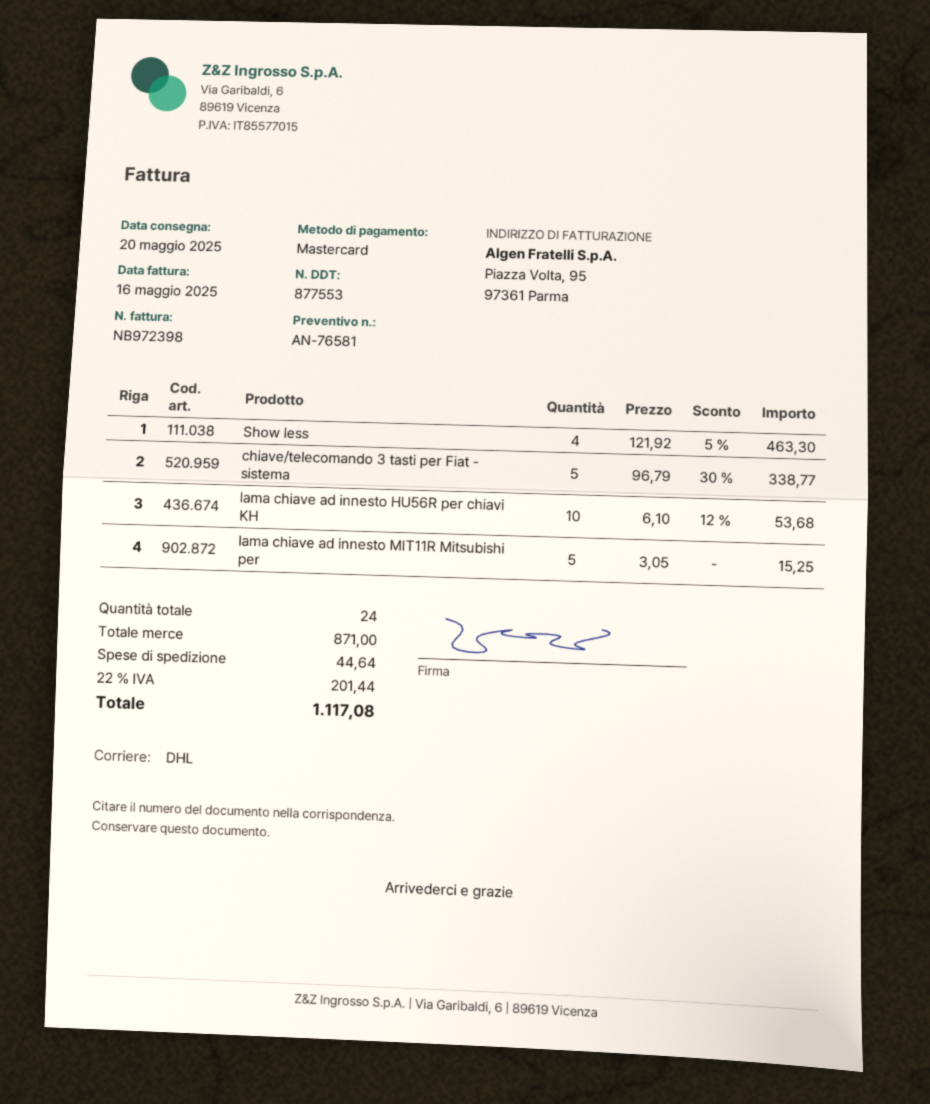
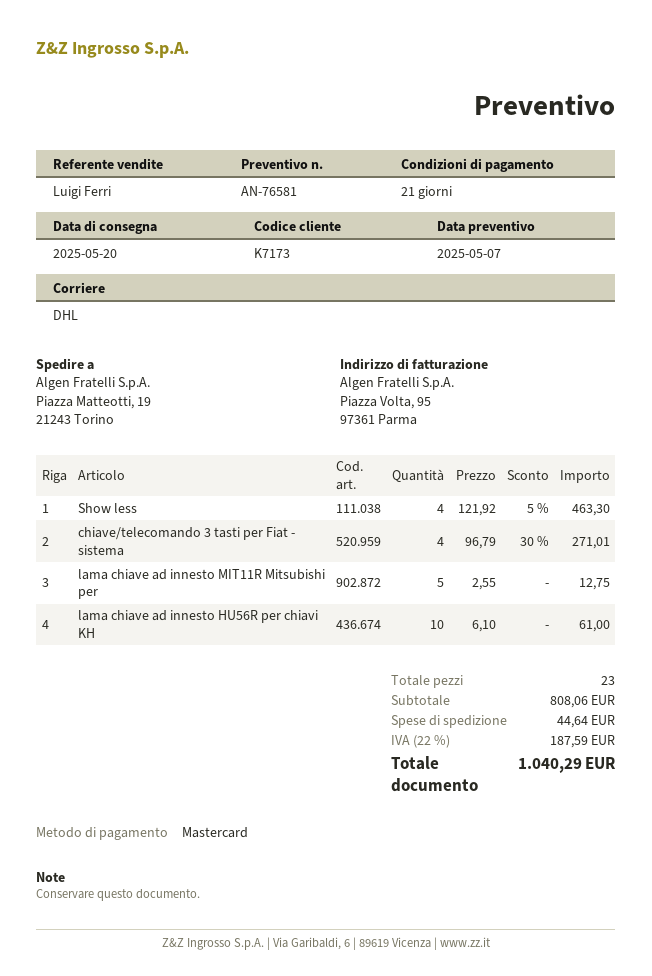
chiave/telecomando 3 tasti per Fiat - sistema: 5 x 96.79 - 30% = 338.77 -> 4 x 96.79 - 30% = 271.01
lama chiave ad innesto HU56R per chiavi KH: 10 x 6.10 - 12% = 53.68 -> 10 x 6.10 = 61.00
lama chiave ad innesto MIT11R Mitsubishi per: 5 x 3.05 = 15.25 -> 5 x 2.55 = 12.75
total quantity: 24 -> 23
subtotal: 871.00 -> 808.06
tax: 22% = 201.44 -> 22% = 187.59
total: 1117.08 -> 1040.29

